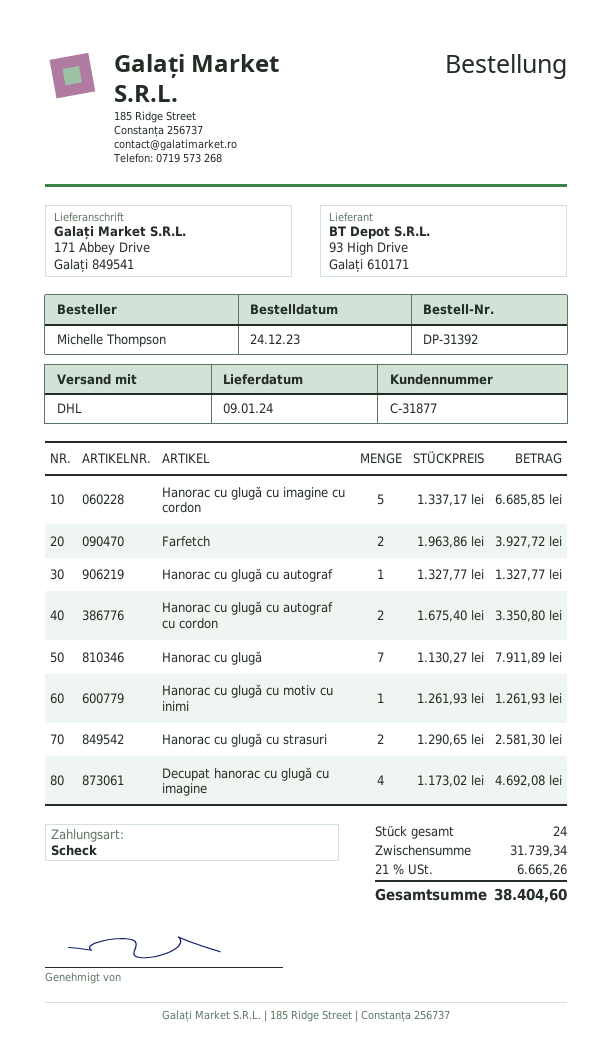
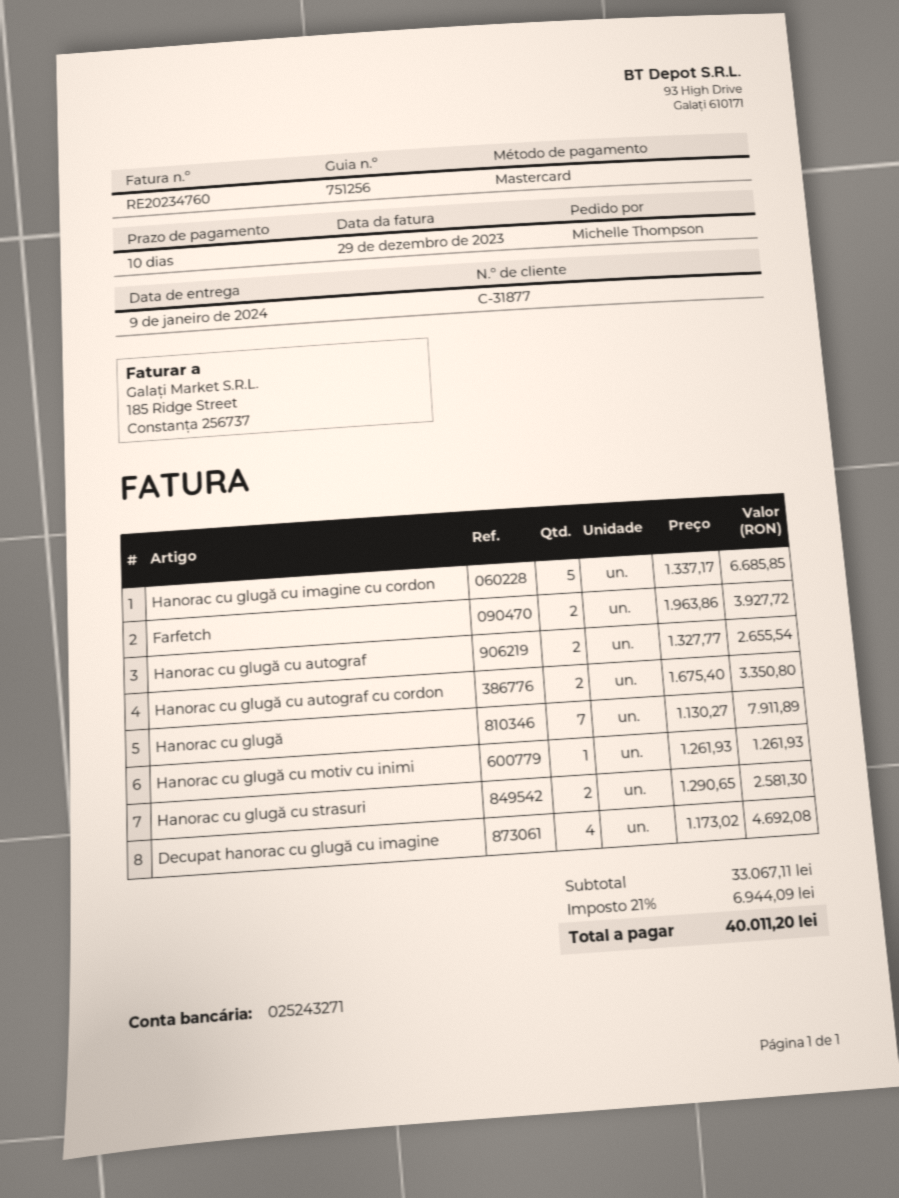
payment method: cheque -> Mastercard
Hanorac cu glugă cu autograf: 1 x 1327.77 = 1327.77 -> 2 x 1327.77 = 2655.54
subtotal: 31739.34 -> 33067.11
tax: 21% = 6665.26 -> 21% = 6944.09
total: 38404.60 -> 40011.20

